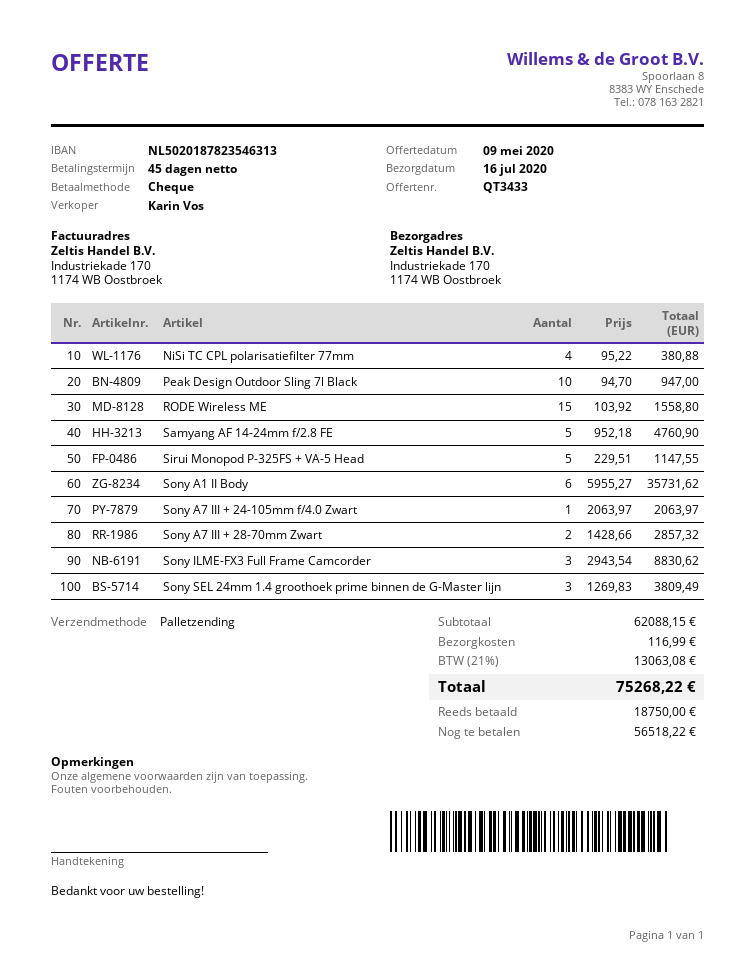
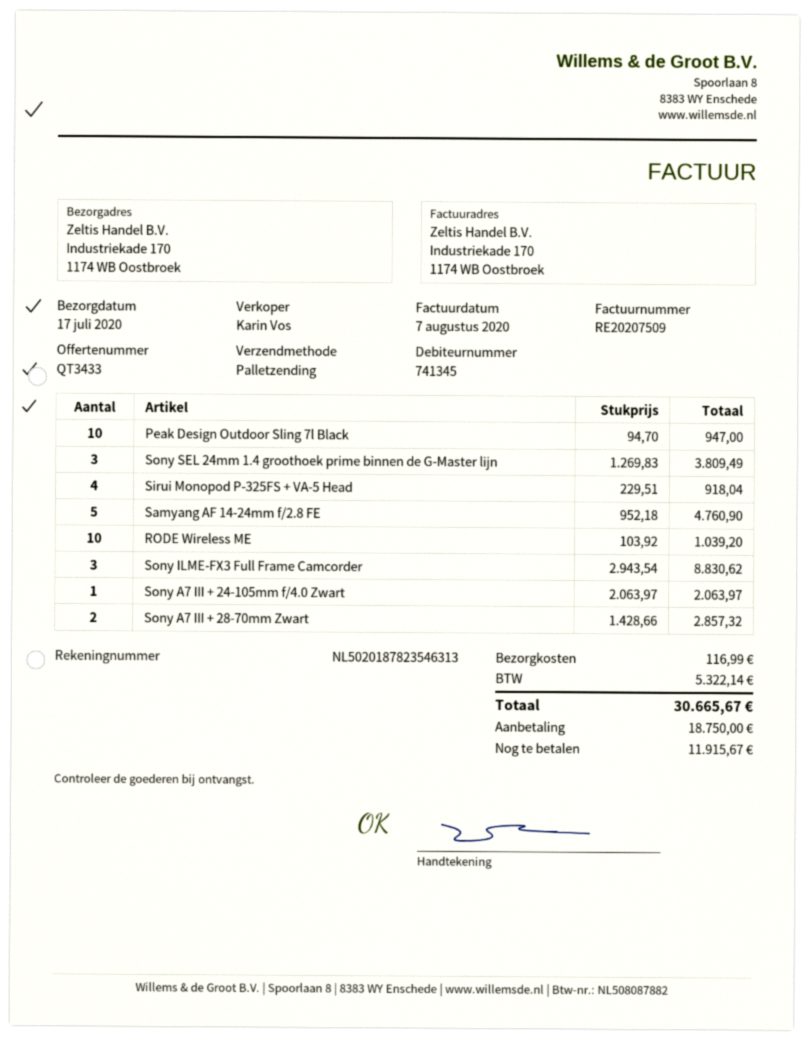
delivery date: 2020-07-16 -> 2020-07-17
NiSi TC CPL polarisatiefilter 77mm: 4 x 95.22 = 380.88 -> none
RODE Wireless ME: 15 x 103.92 = 1558.80 -> 10 x 103.92 = 1039.20
Sirui Monopod P-325FS + VA-5 Head: 5 x 229.51 = 1147.55 -> 4 x 229.51 = 918.04
Sony A1 II Body: 6 x 5955.27 = 35731.62 -> none
tax: 13063.08 -> 5322.14
total: 75268.22 -> 30665.67
balance: 56518.22 -> 11915.67

